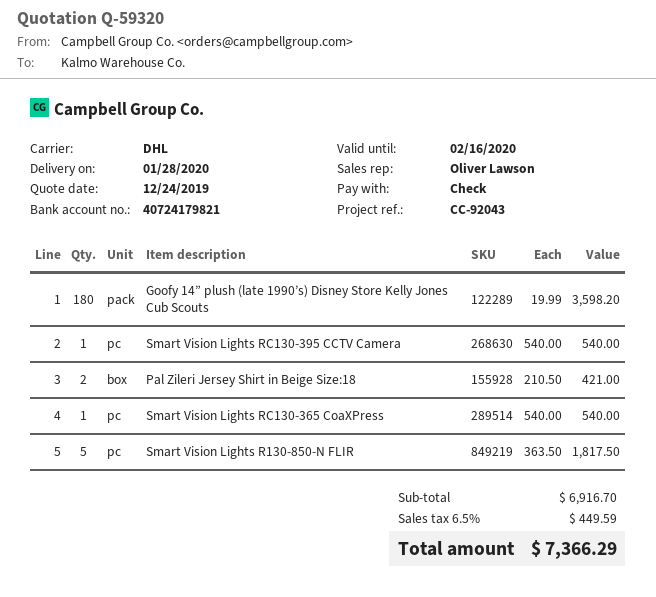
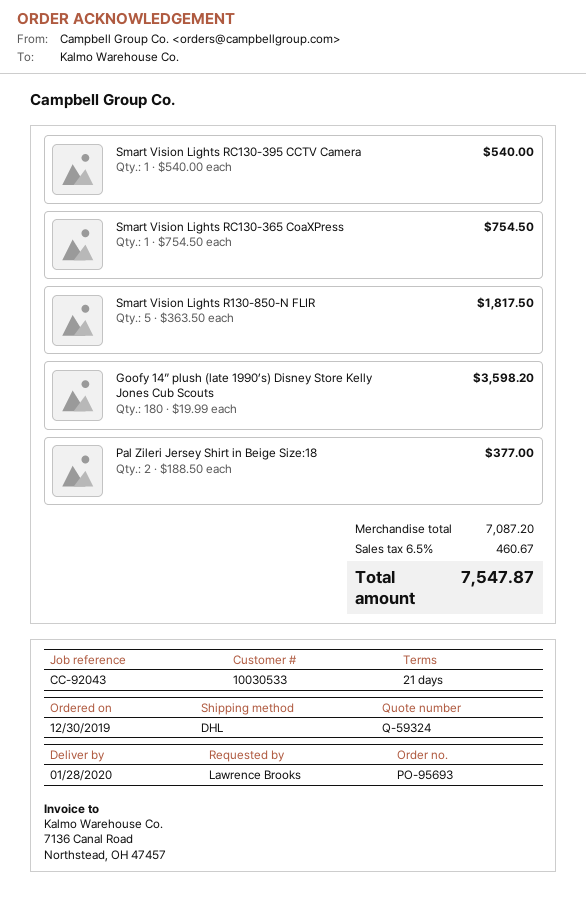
quote number: Q-59320 -> Q-59324
Pal Zileri Jersey Shirt in Beige Size:18: 2 x 210.50 = 421.00 -> 2 x 188.50 = 377.00
Smart Vision Lights RC130-365 CoaXPress: 1 x 540.00 = 540.00 -> 1 x 754.50 = 754.50
subtotal: 6916.70 -> 7087.20
tax: 6.5% = 449.59 -> 6.5% = 460.67
total: 7366.29 -> 7547.87

